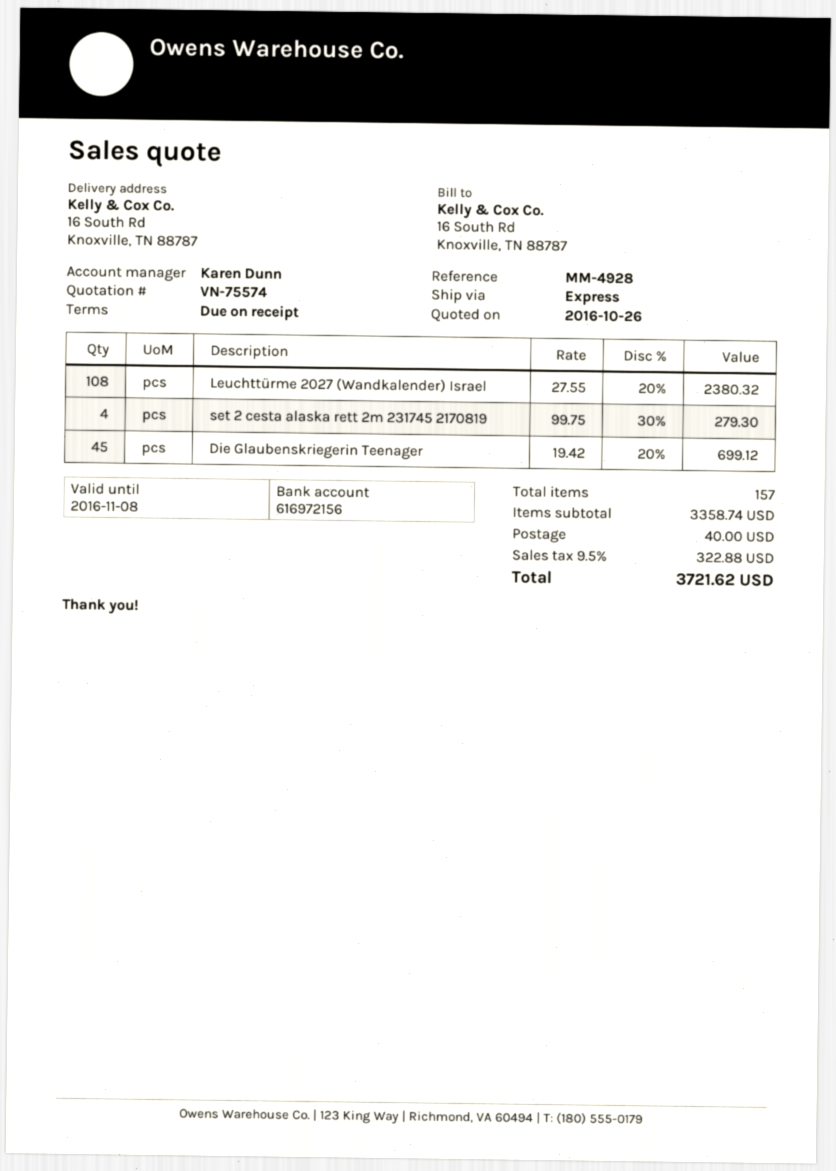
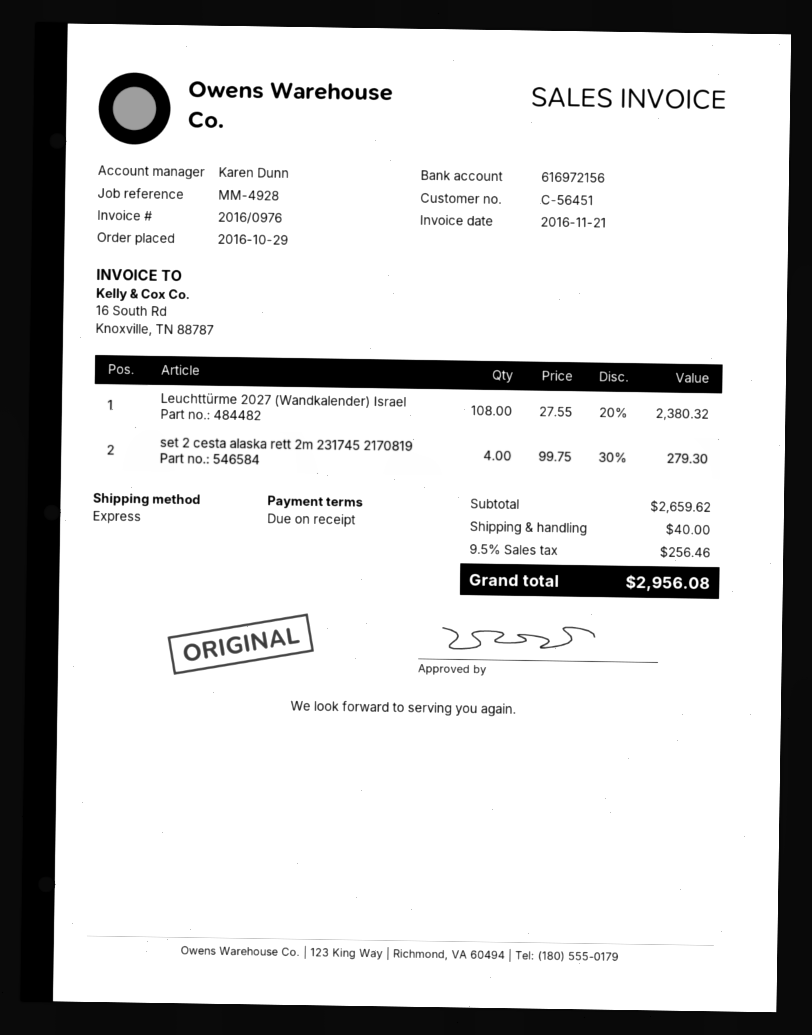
Die Glaubenskriegerin Teenager: 45 x 19.42 - 20% = 699.12 -> none
subtotal: 3358.74 -> 2659.62
tax: 9.5% = 322.88 -> 9.5% = 256.46
total: 3721.62 -> 2956.08

